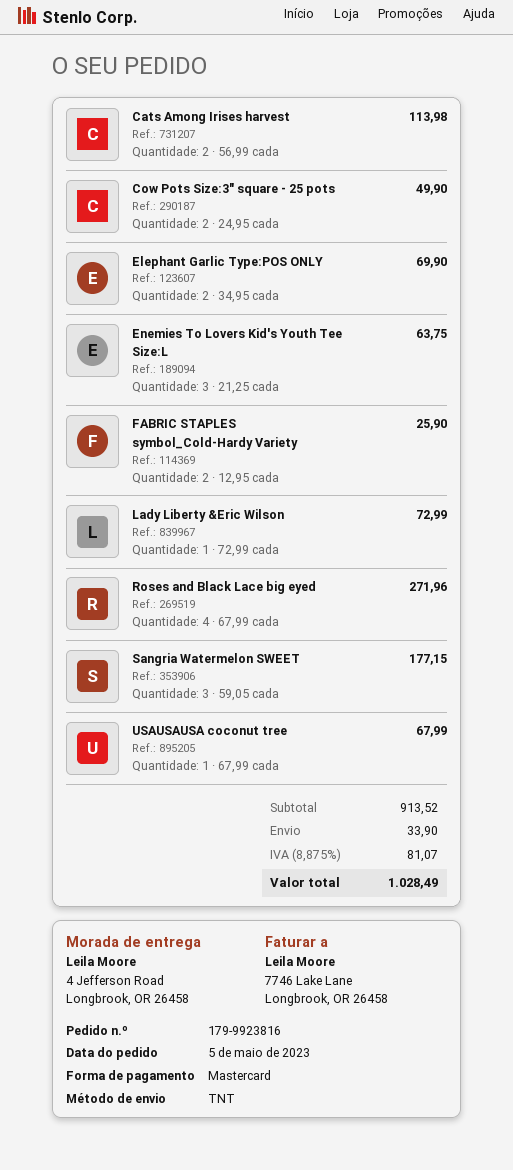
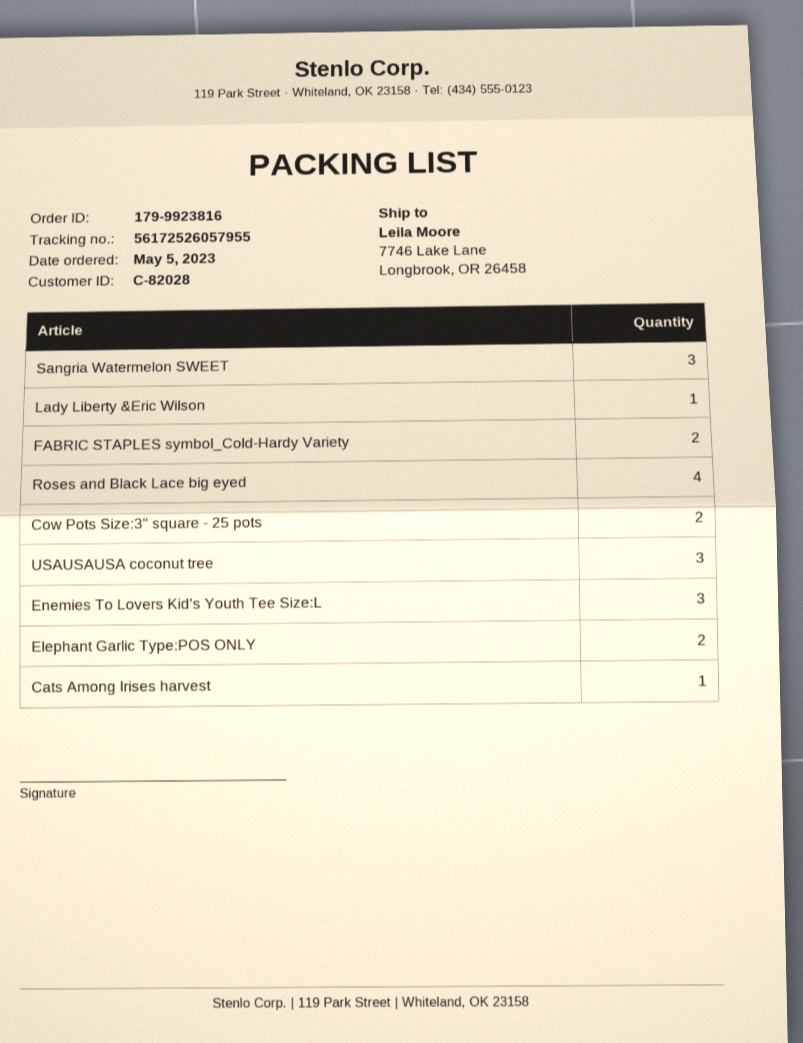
ship to: 4 Jefferson Road, Longbrook, OR 26458 -> 7746 Lake Lane, Longbrook, OR 26458
Cats Among Irises harvest: 2 -> 1
USAUSAUSA coconut tree: 1 -> 3

